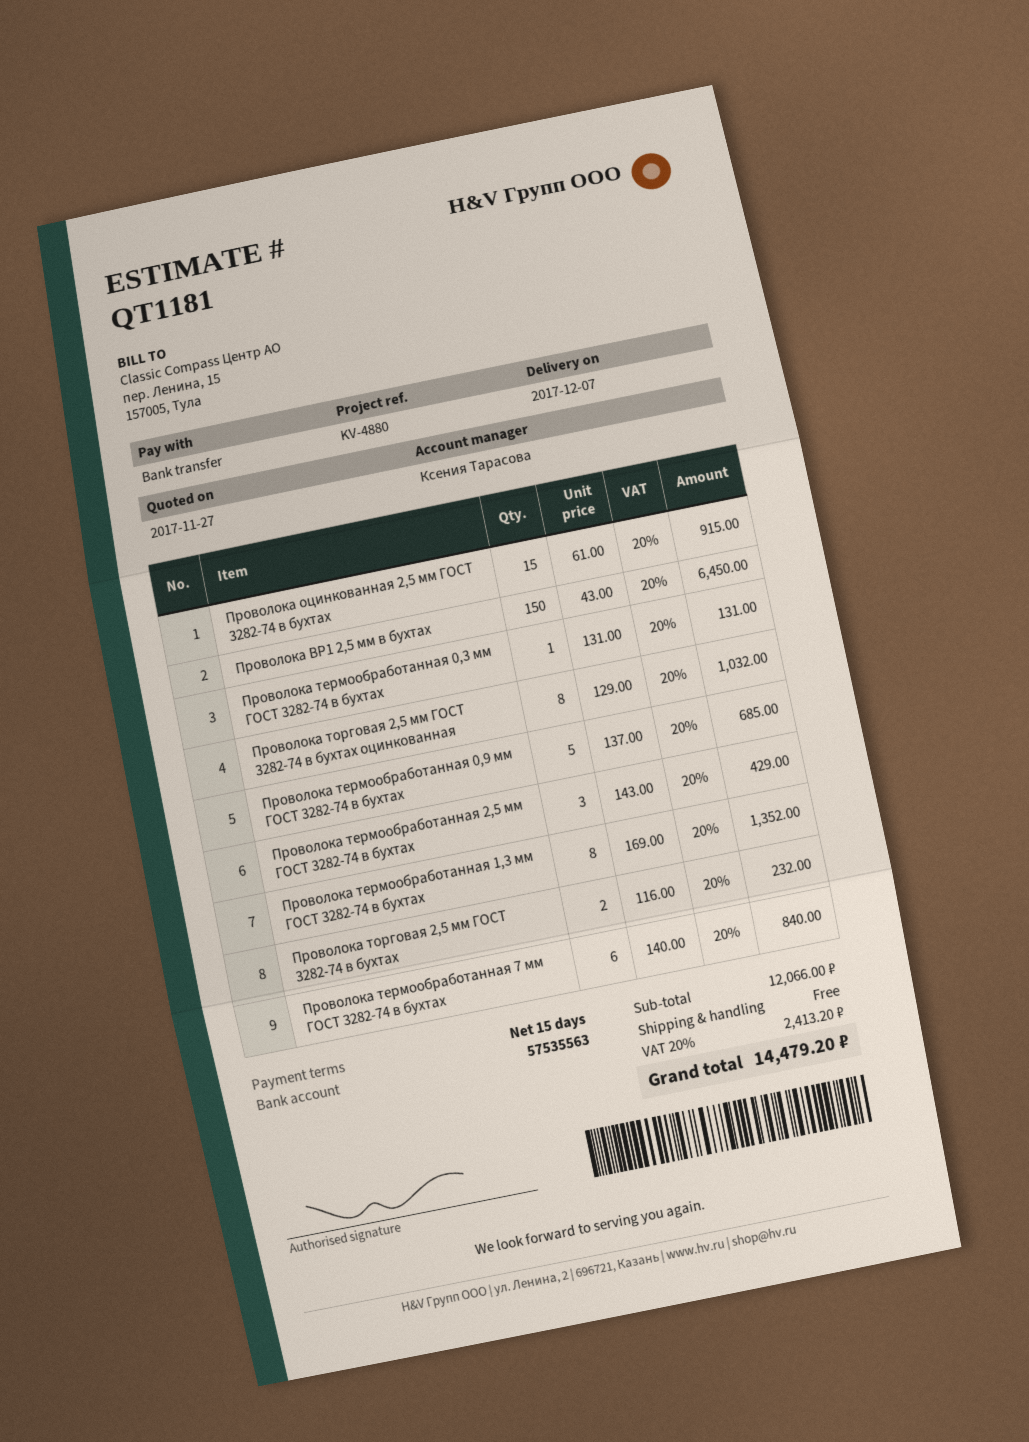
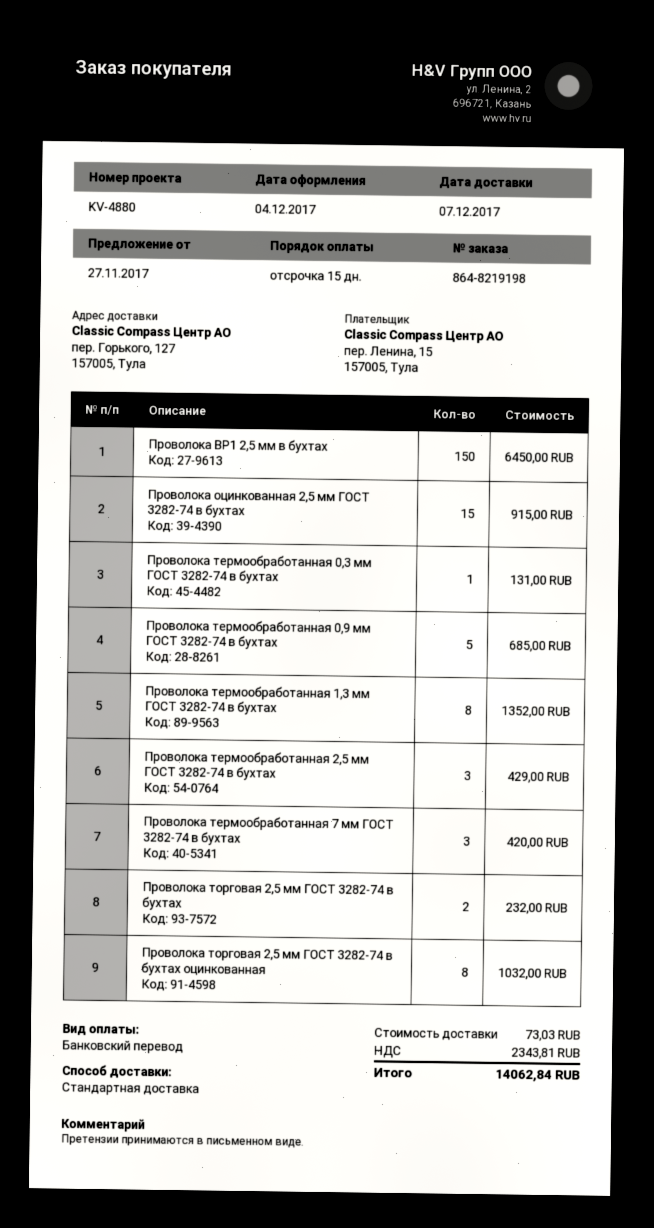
Проволока термообработанная 7 мм ГОСТ 3282-74 в бухтах: 6 for 840.00 -> 3 for 420.00
shipping: 0.00 -> 73.03
tax: 2413.20 -> 2343.81
total: 14479.20 -> 14062.84

